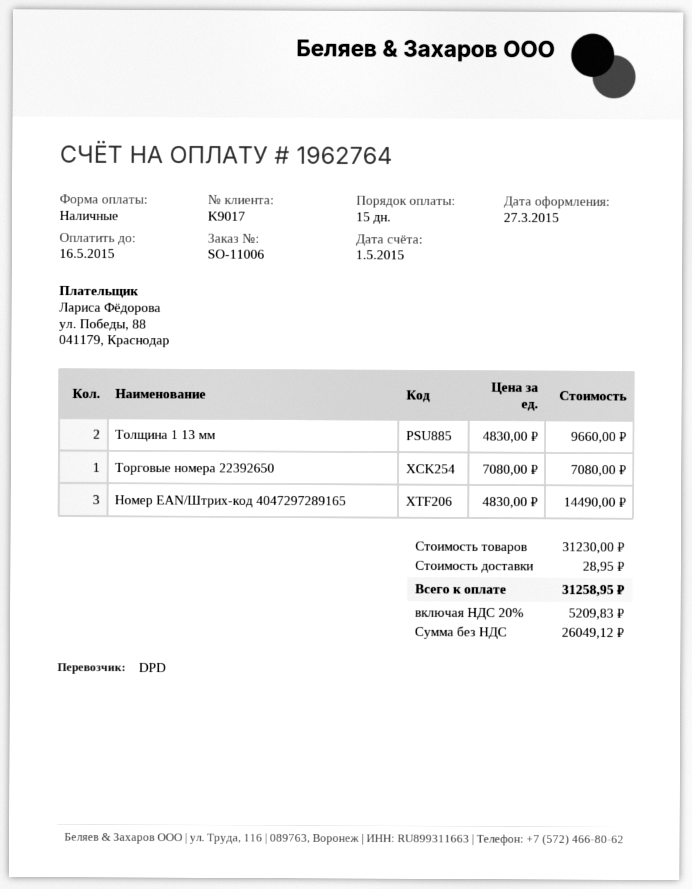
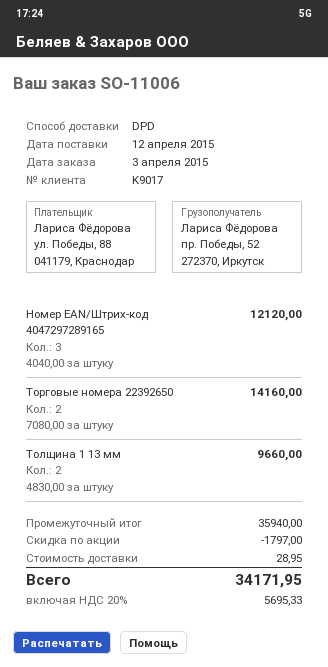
order date: 2015-03-27 -> 2015-04-03
Торговые номера 22392650: 1 x 7080.00 = 7080.00 -> 2 x 7080.00 = 14160.00
Номер EAN/Штрих-код 4047297289165: 3 x 4830.00 = 14490.00 -> 3 x 4040.00 = 12120.00
subtotal: 31230.00 -> 35940.00
discount: none -> 1797.00
tax: 20% = 5209.83 -> 20% = 5695.33
total: 31258.95 -> 34171.95

